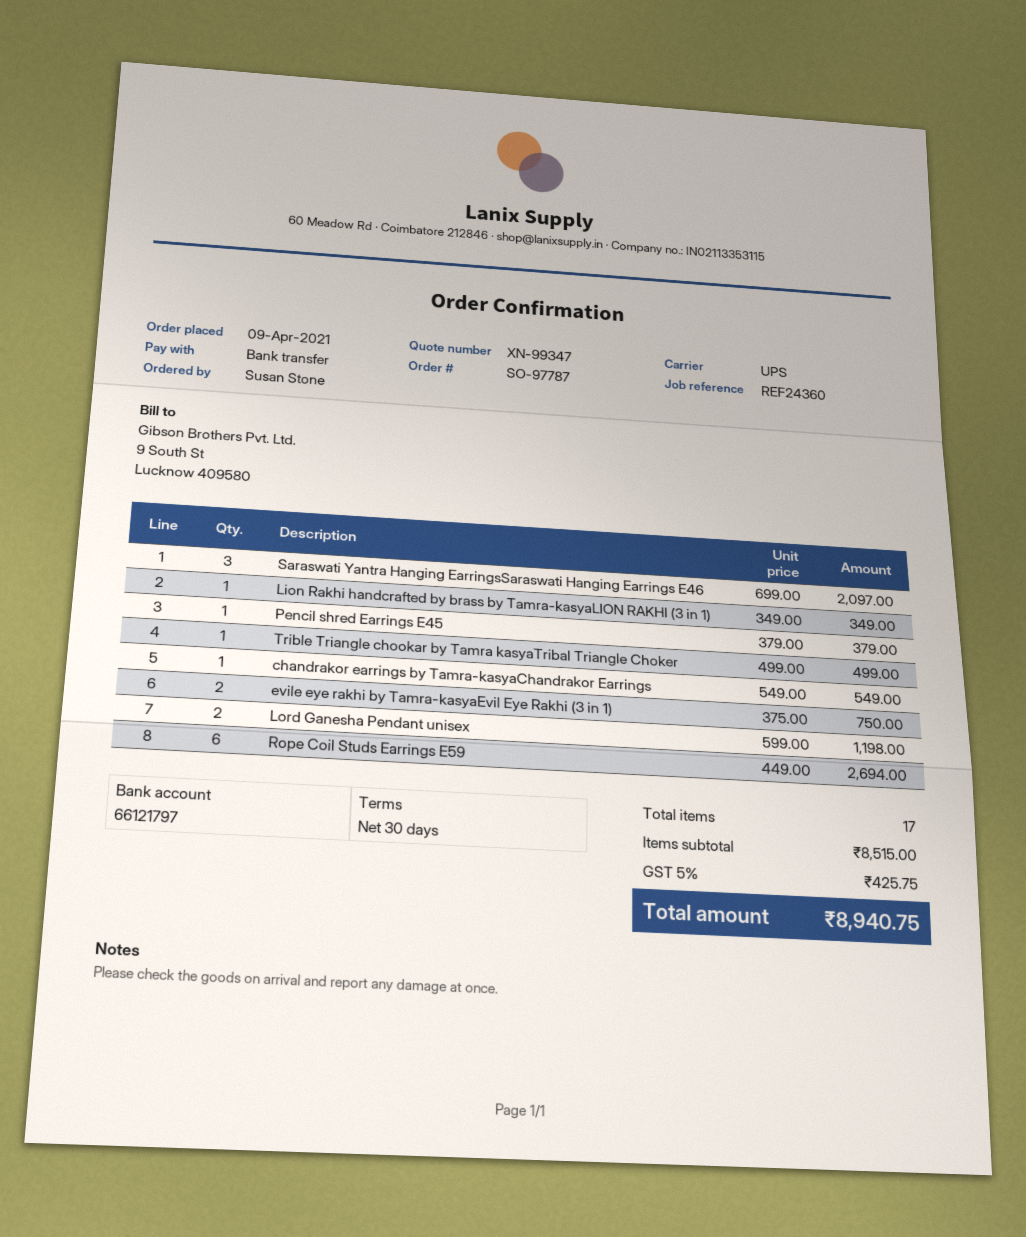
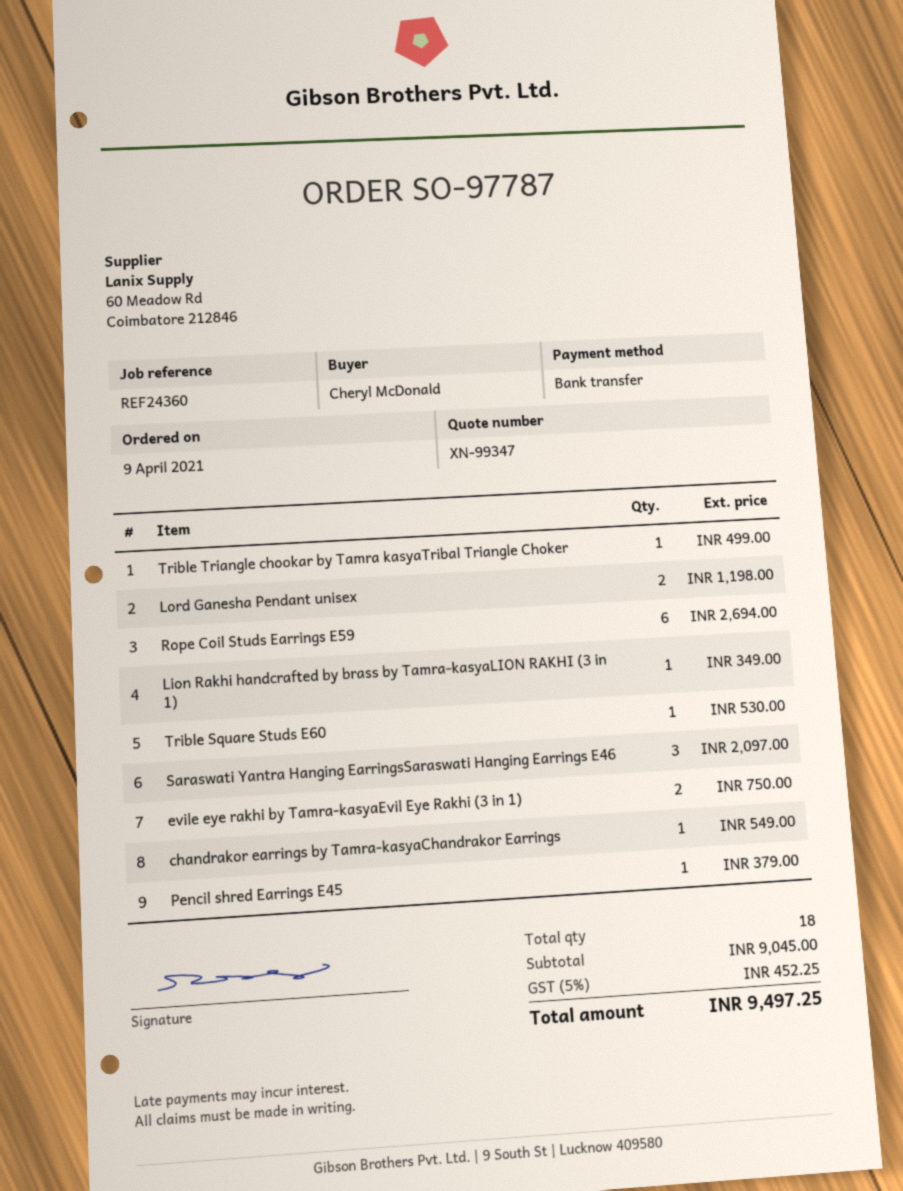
ordered by: Susan Stone -> Cheryl McDonald
Trible Square Studs E60: none -> 1 for 530.00
total quantity: 17 -> 18
subtotal: 8515.00 -> 9045.00
tax: 5% = 425.75 -> 5% = 452.25
total: 8940.75 -> 9497.25

